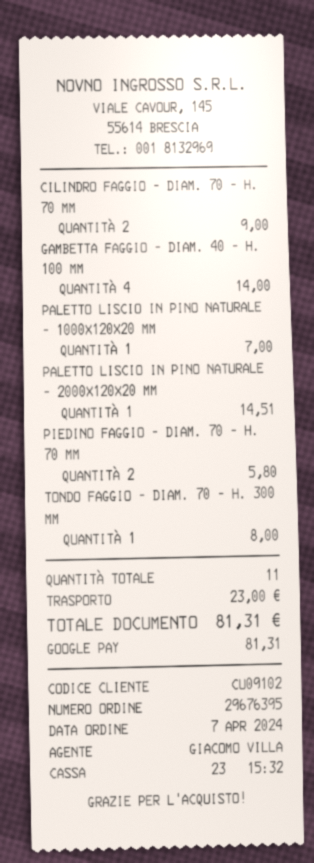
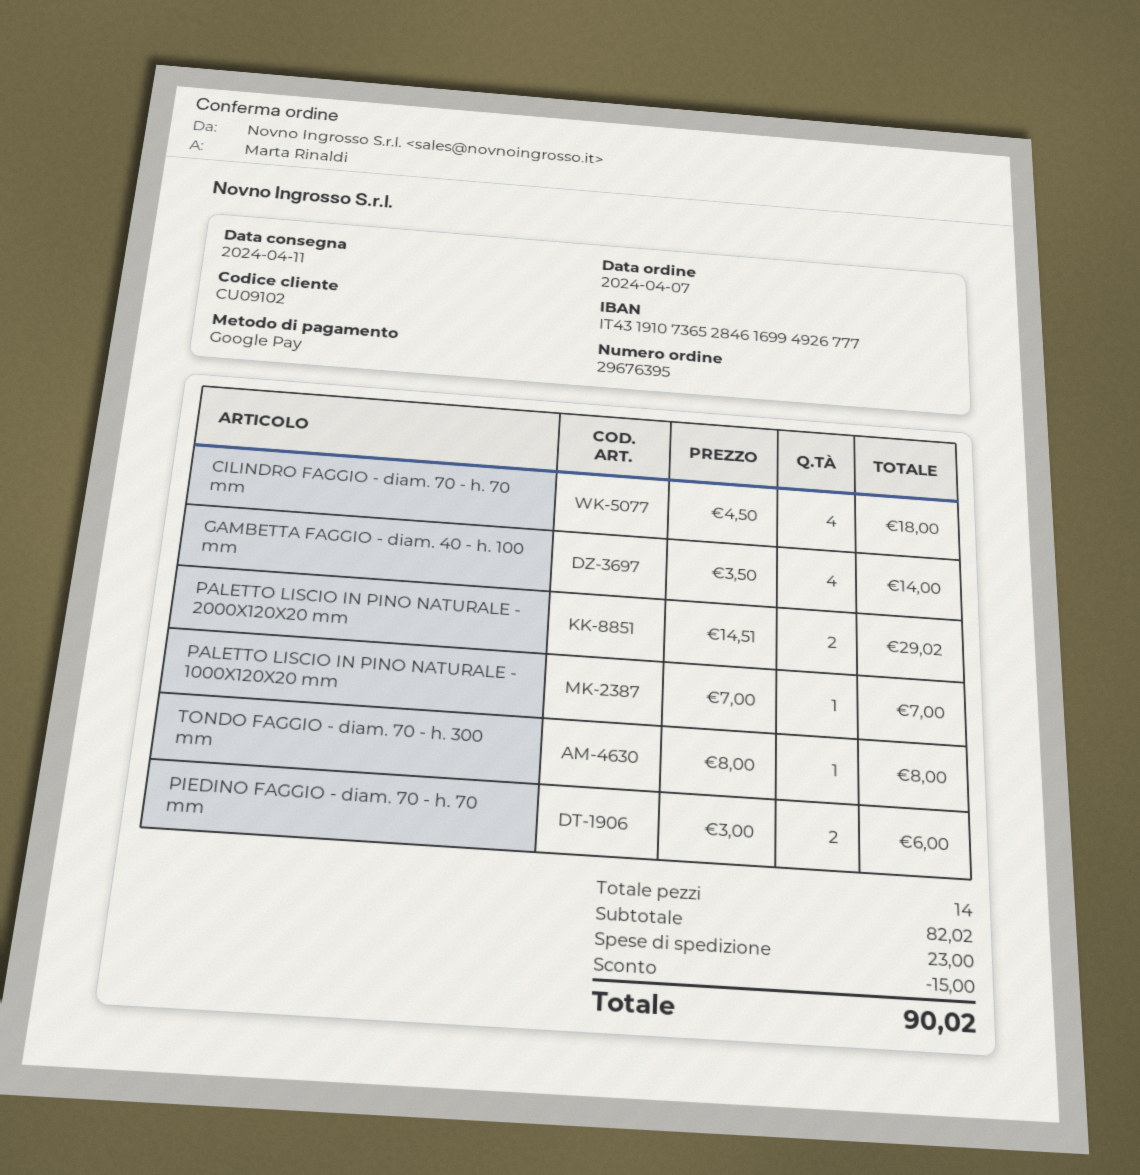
CILINDRO FAGGIO - DIAM. 70 - H. 70 MM: 2 for 9.00 -> 4 for 18.00
PALETTO LISCIO IN PINO NATURALE - 2000X120X20 MM: 1 for 14.51 -> 2 for 29.02
PIEDINO FAGGIO - DIAM. 70 - H. 70 MM: 2 for 5.80 -> 2 for 6.00
total quantity: 11 -> 14
discount: none -> 15.00
total: 81.31 -> 90.02

